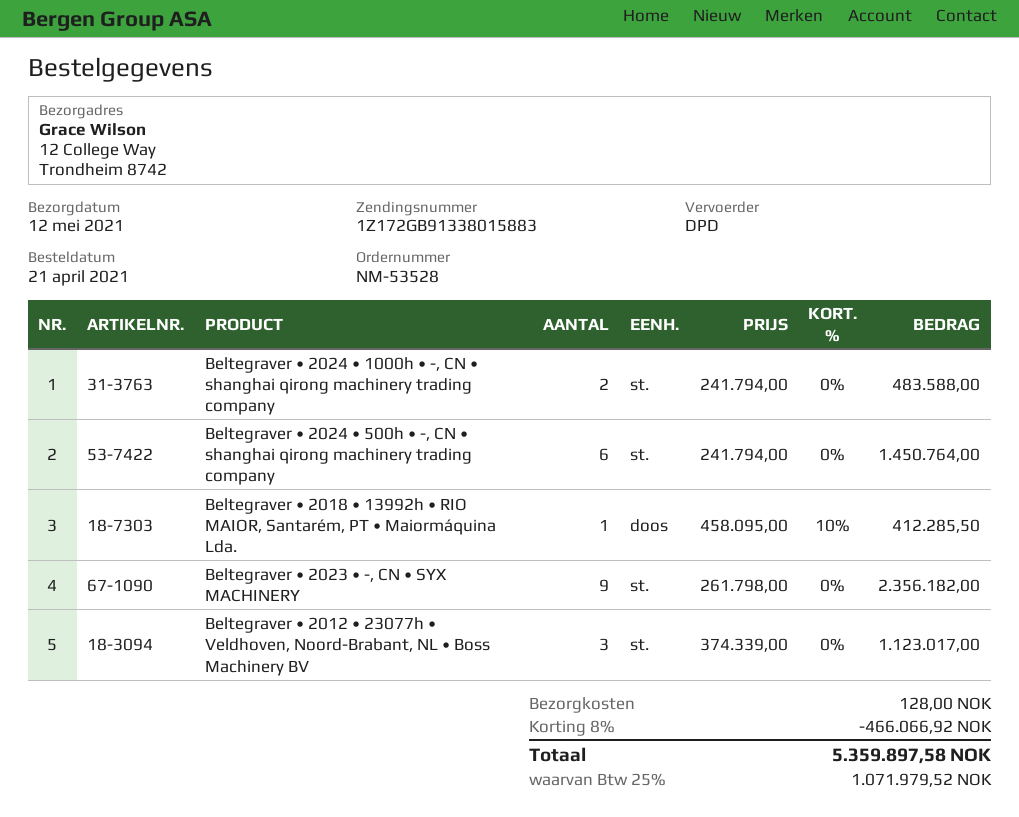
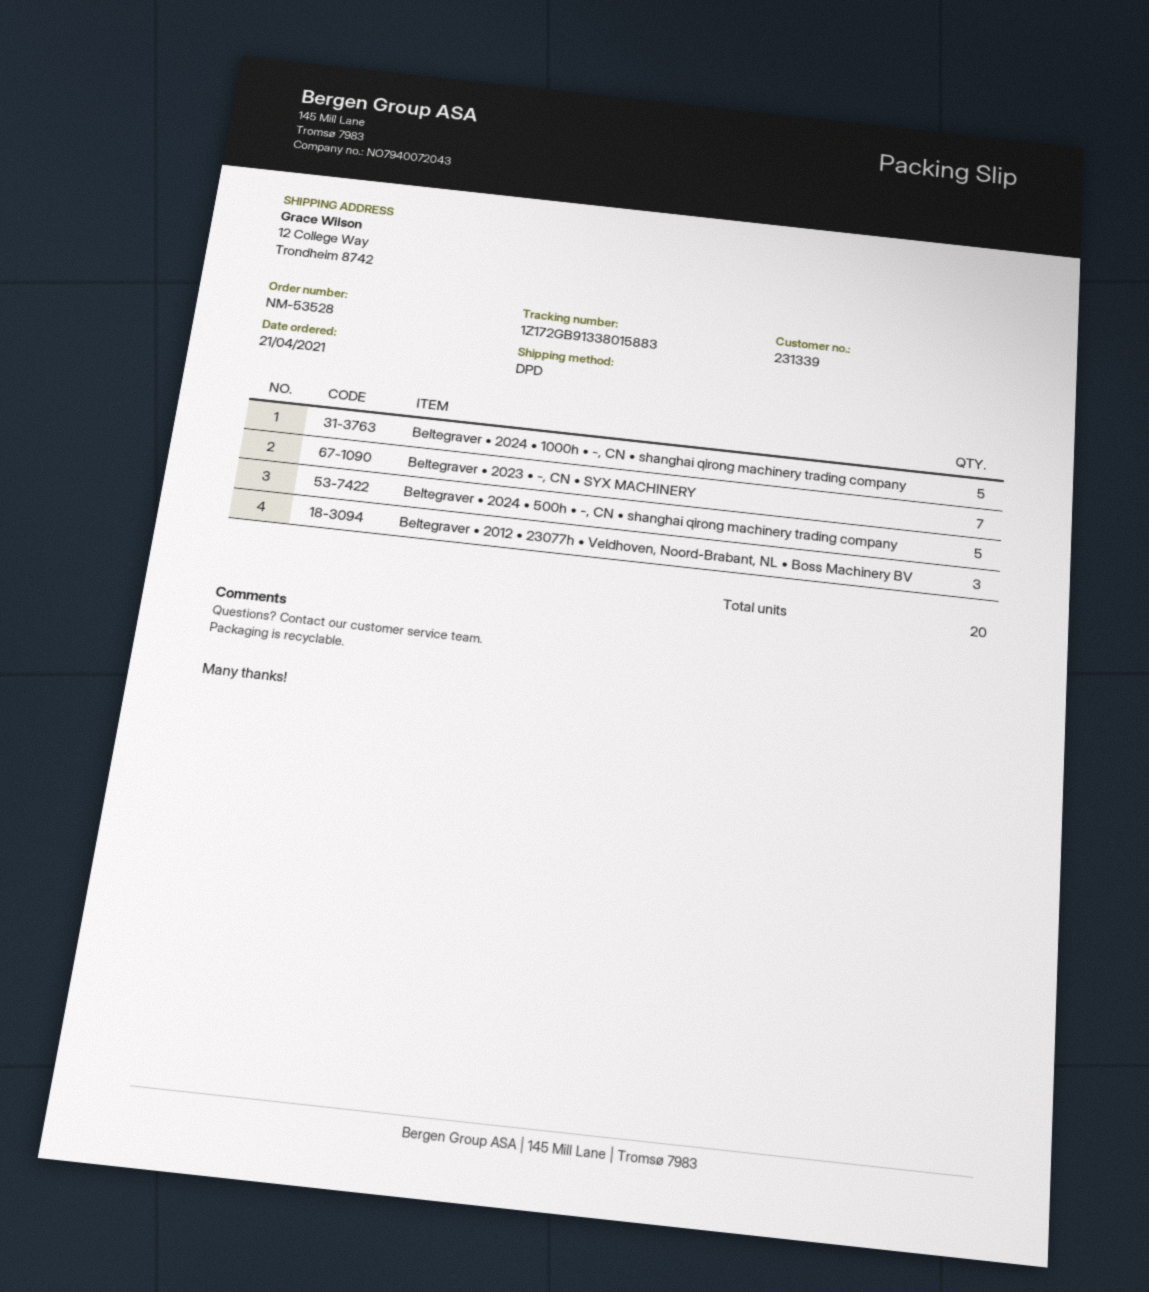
Beltegraver • 2024 • 1000h • -, CN • shanghai qirong machinery trading company: 2 -> 5
Beltegraver • 2024 • 500h • -, CN • shanghai qirong machinery trading company: 6 -> 5
Beltegraver • 2018 • 13992h • RIO MAIOR, Santarém, PT • Maiormáquina Lda.: 1 -> none
Beltegraver • 2023 • -, CN • SYX MACHINERY: 9 -> 7

